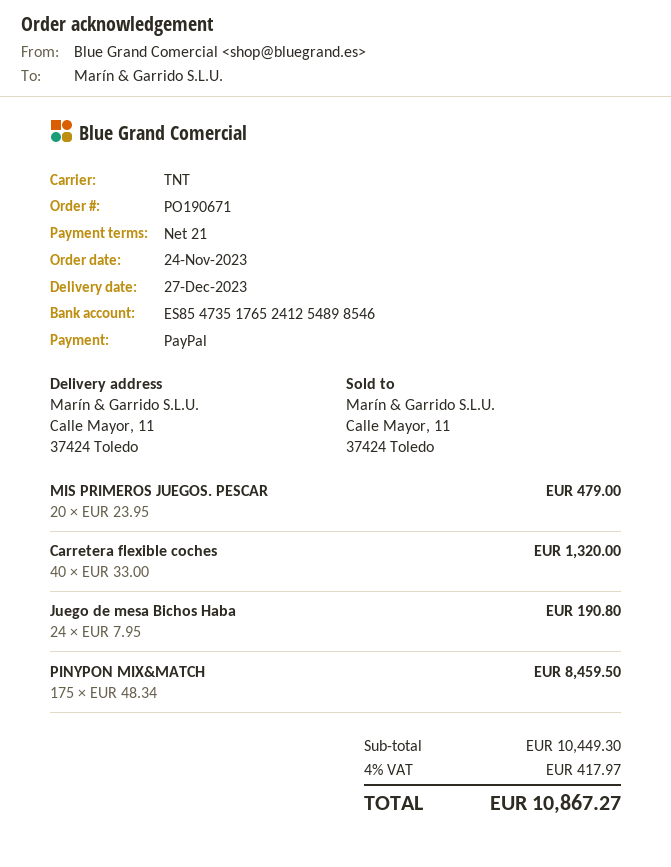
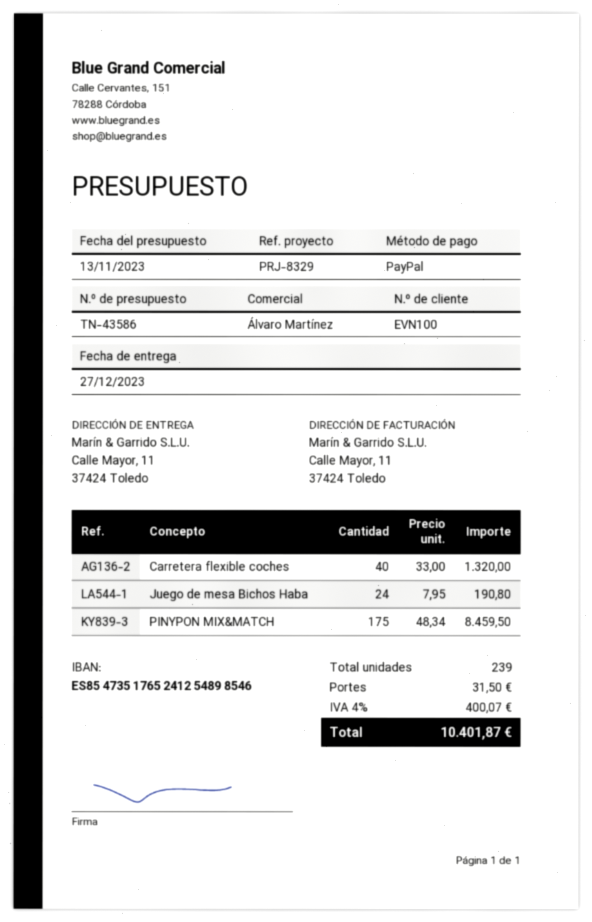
MIS PRIMEROS JUEGOS. PESCAR: 20 x 23.95 = 479.00 -> none
shipping: none -> 31.50
tax: 4% = 417.97 -> 4% = 400.07
total: 10867.27 -> 10401.87

